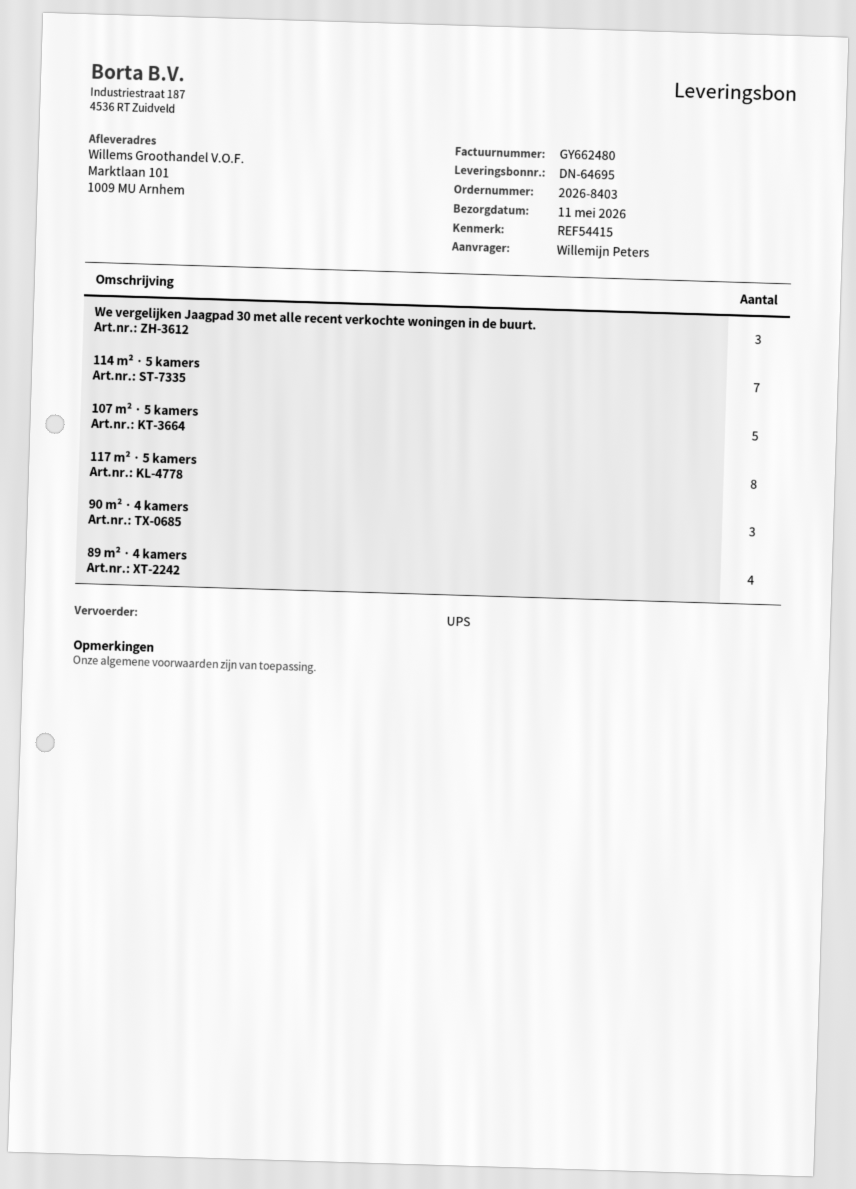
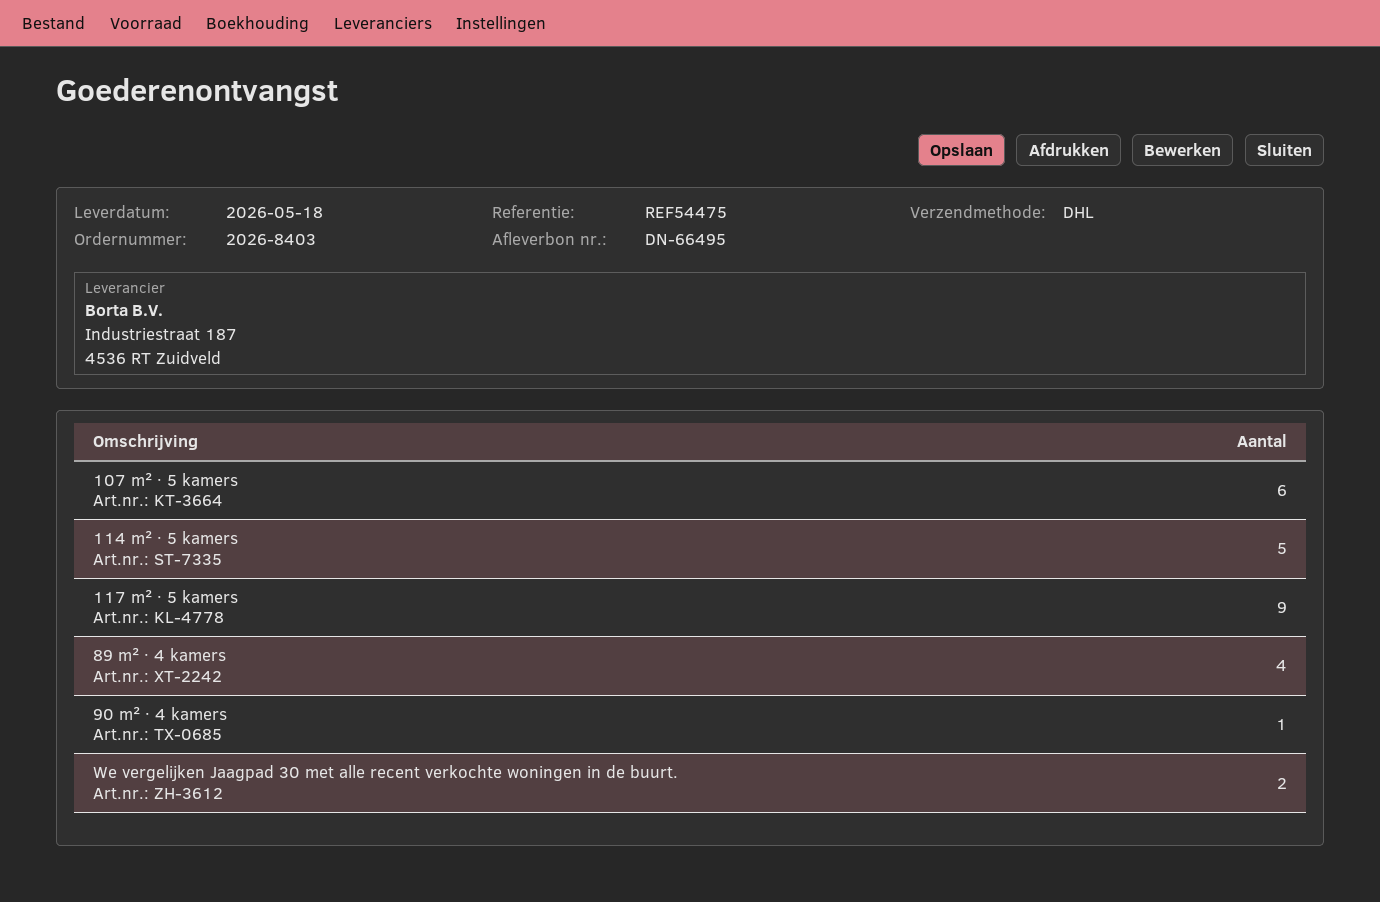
delivery note number: DN-64695 -> DN-66495
delivery date: 2026-05-11 -> 2026-05-18
reference: REF54415 -> REF54475
shipping method: UPS -> DHL
We vergelijken Jaagpad 30 met alle recent verkochte woningen in de buurt.: 3 -> 2
114 m² · 5 kamers: 7 -> 5
107 m² · 5 kamers: 5 -> 6
117 m² · 5 kamers: 8 -> 9
90 m² · 4 kamers: 3 -> 1

